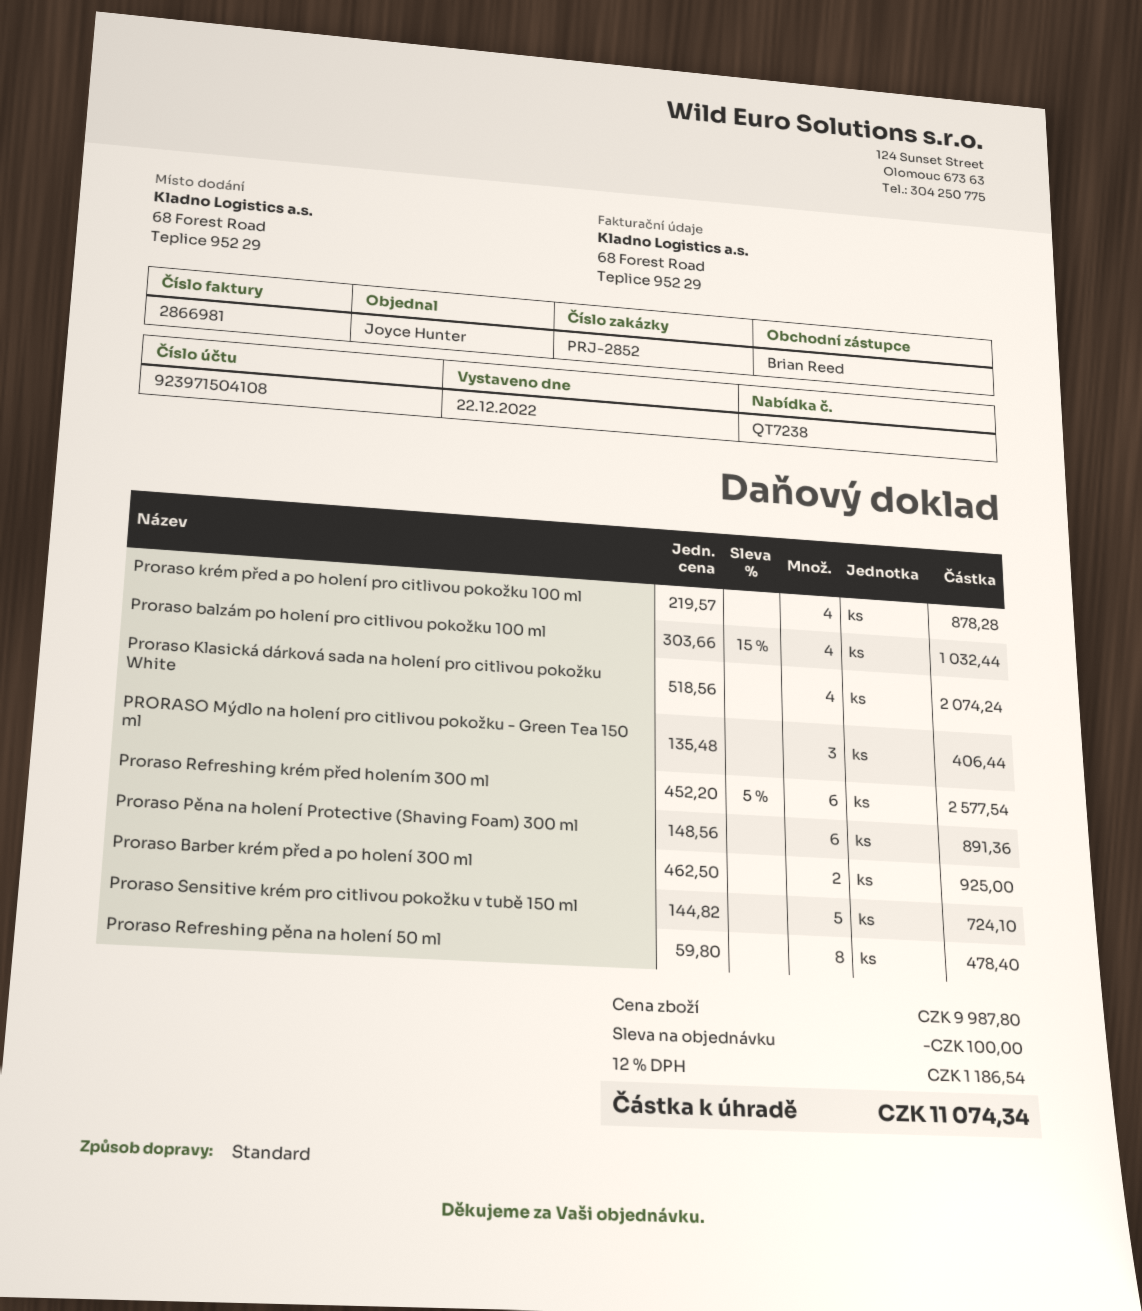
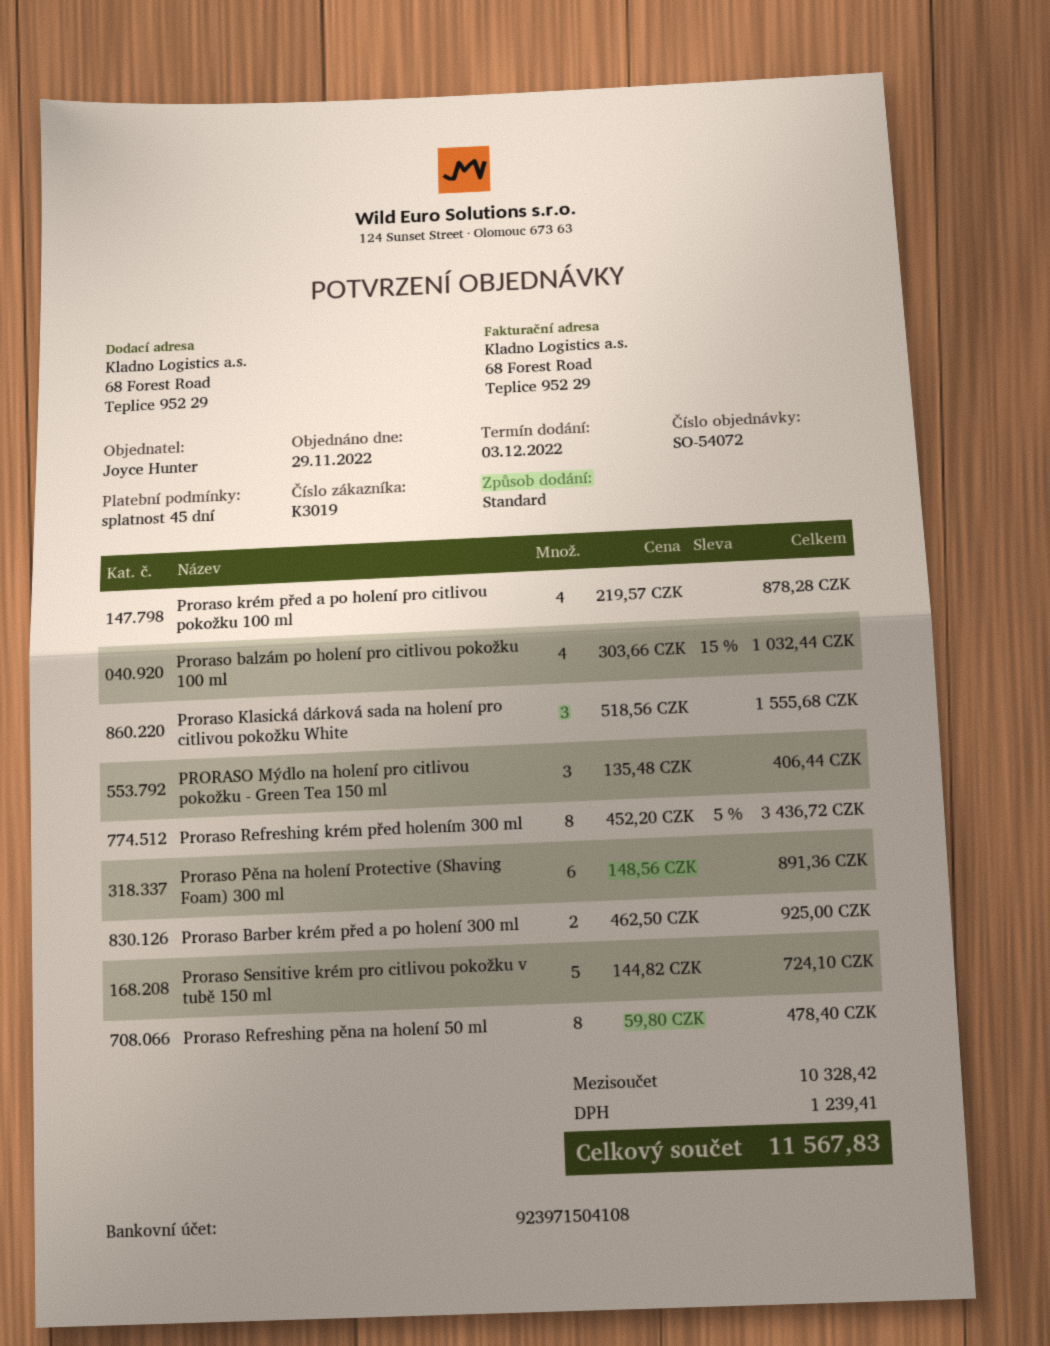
Proraso Klasická dárková sada na holení pro citlivou pokožku White: 4 x 518.56 = 2074.24 -> 3 x 518.56 = 1555.68
Proraso Refreshing krém před holením 300 ml: 6 x 452.20 - 5% = 2577.54 -> 8 x 452.20 - 5% = 3436.72
subtotal: 9987.80 -> 10328.42
discount: 100.00 -> none
tax: 1186.54 -> 1239.41
total: 11074.34 -> 11567.83

